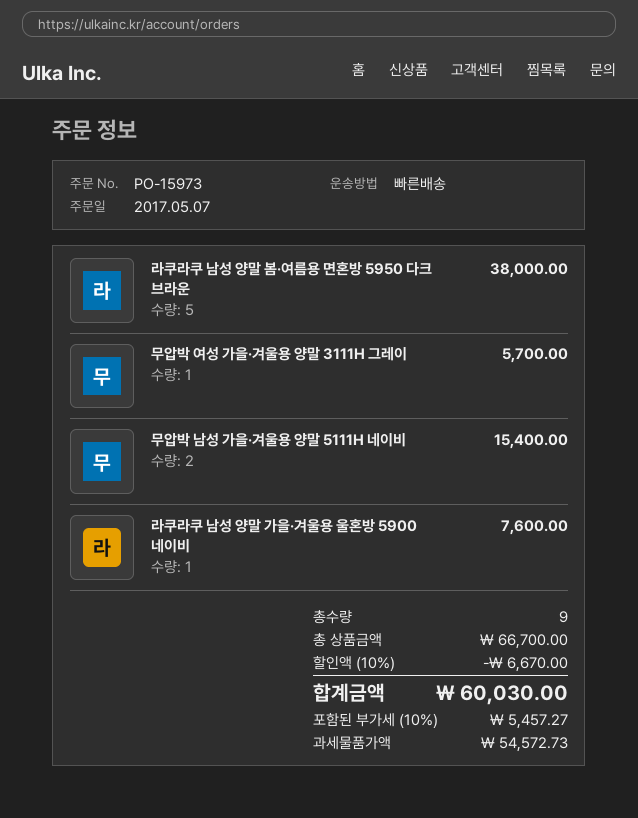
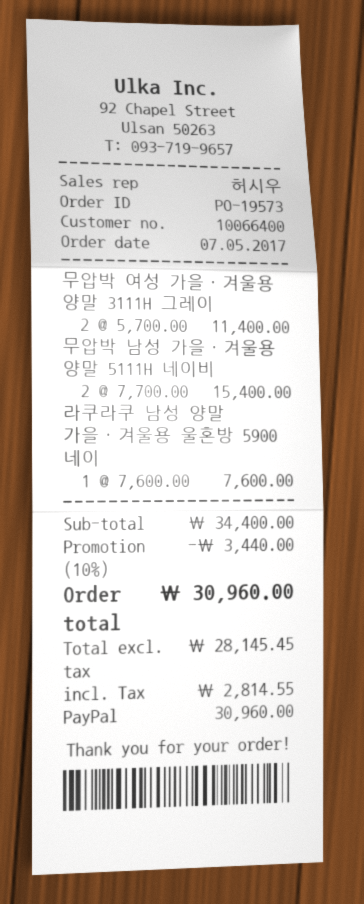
order number: PO-15973 -> PO-19573
라쿠라쿠 남성 양말 봄·여름용 면혼방 5950 다크 브라운: 5 for 38000.00 -> none
무압박 여성 가을·겨울용 양말 3111H 그레이: 1 for 5700.00 -> 2 for 11400.00
subtotal: 66700.00 -> 34400.00
discount: 10% = 6670.00 -> 10% = 3440.00
net: 54572.73 -> 28145.45
tax: 5457.27 -> 2814.55
total: 60030.00 -> 30960.00

